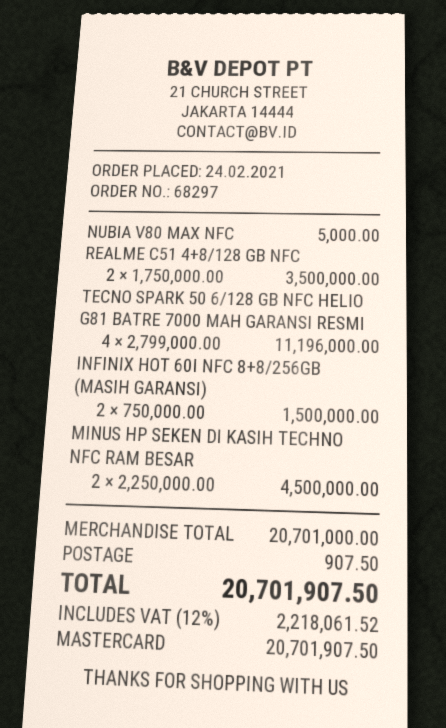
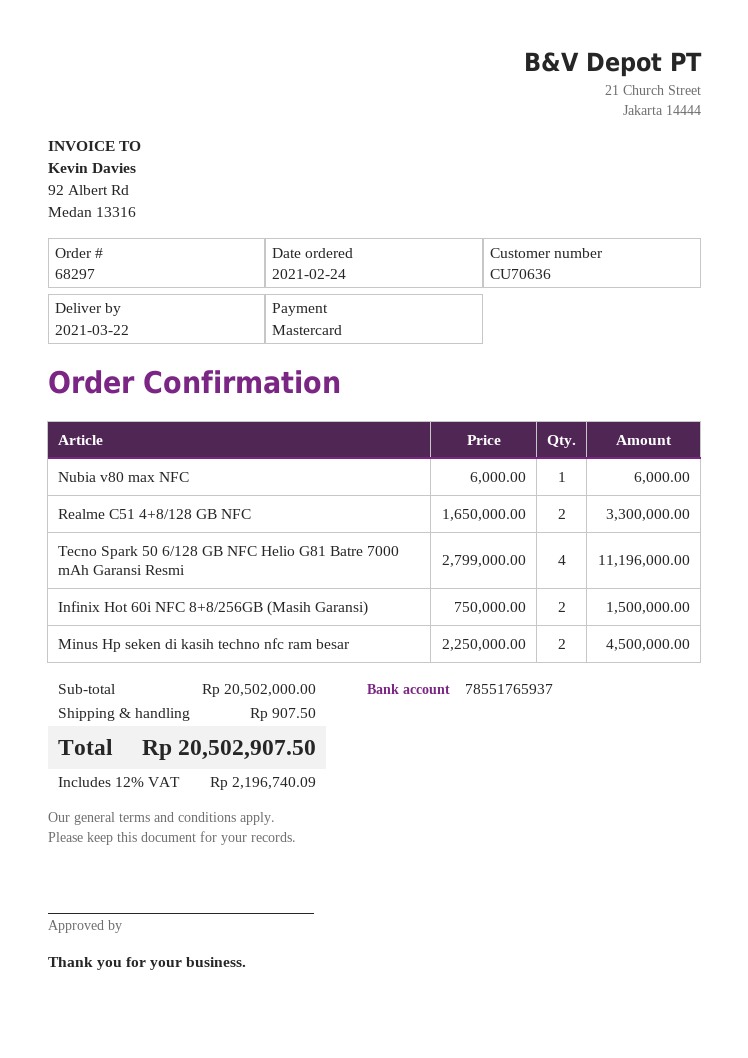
NUBIA V80 MAX NFC: 1 x 5000.00 = 5000.00 -> 1 x 6000.00 = 6000.00
REALME C51 4+8/128 GB NFC: 2 x 1750000.00 = 3500000.00 -> 2 x 1650000.00 = 3300000.00
subtotal: 20701000.00 -> 20502000.00
tax: 12% = 2218061.52 -> 12% = 2196740.09
total: 20701907.50 -> 20502907.50

